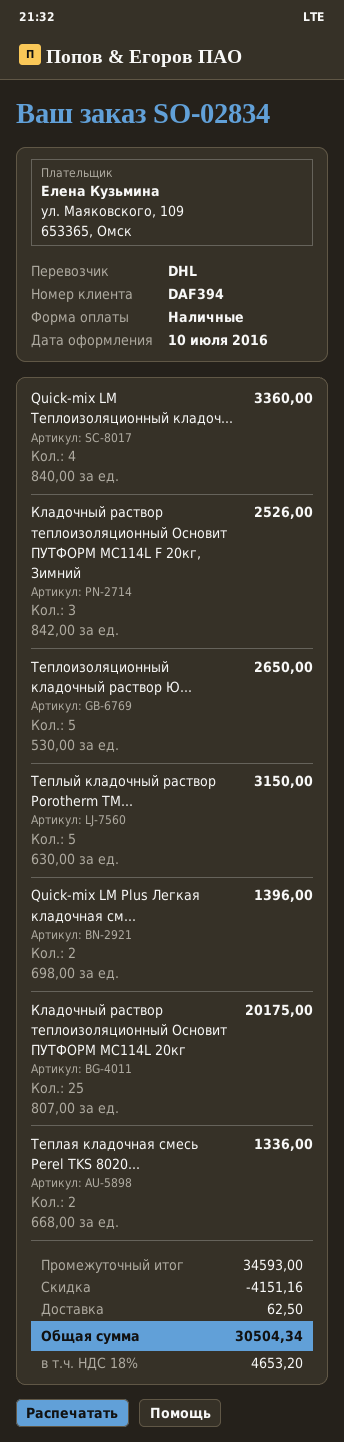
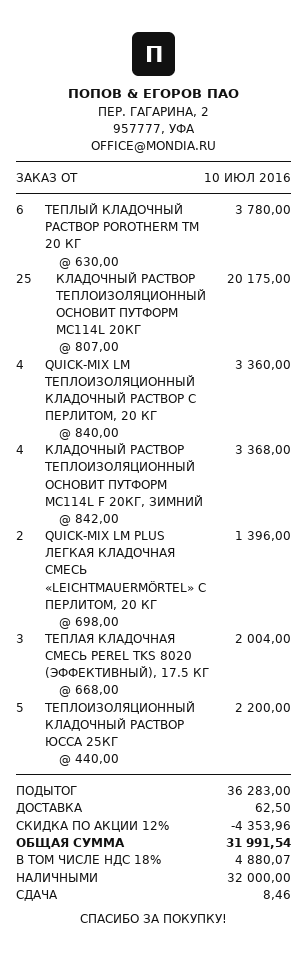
Кладочный раствор теплоизоляционный Основит ПУТФОРМ МС114L F 20кг, Зимний: 3 x 842.00 = 2526.00 -> 4 x 842.00 = 3368.00
Теплоизоляционный кладочный раствор Ю...: 5 x 530.00 = 2650.00 -> 5 x 440.00 = 2200.00
Теплый кладочный раствор Porotherm TM...: 5 x 630.00 = 3150.00 -> 6 x 630.00 = 3780.00
Теплая кладочная смесь Perel TKS 8020...: 2 x 668.00 = 1336.00 -> 3 x 668.00 = 2004.00
subtotal: 34593.00 -> 36283.00
discount: 4151.16 -> 4353.96
tax: 18% = 4653.20 -> 18% = 4880.07
total: 30504.34 -> 31991.54

